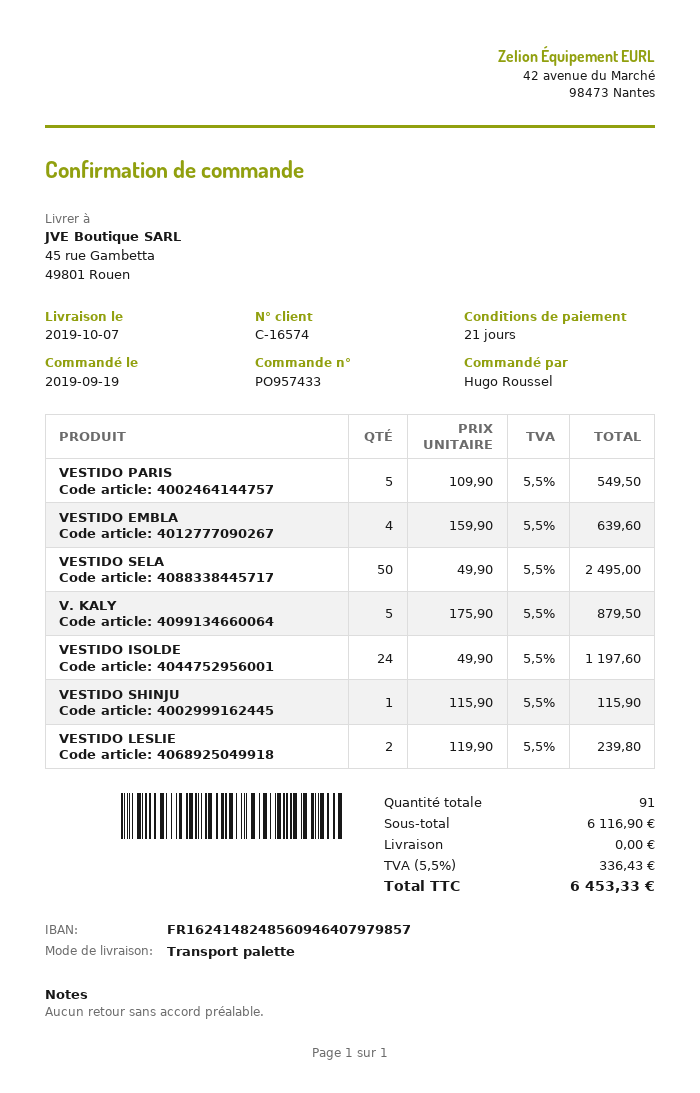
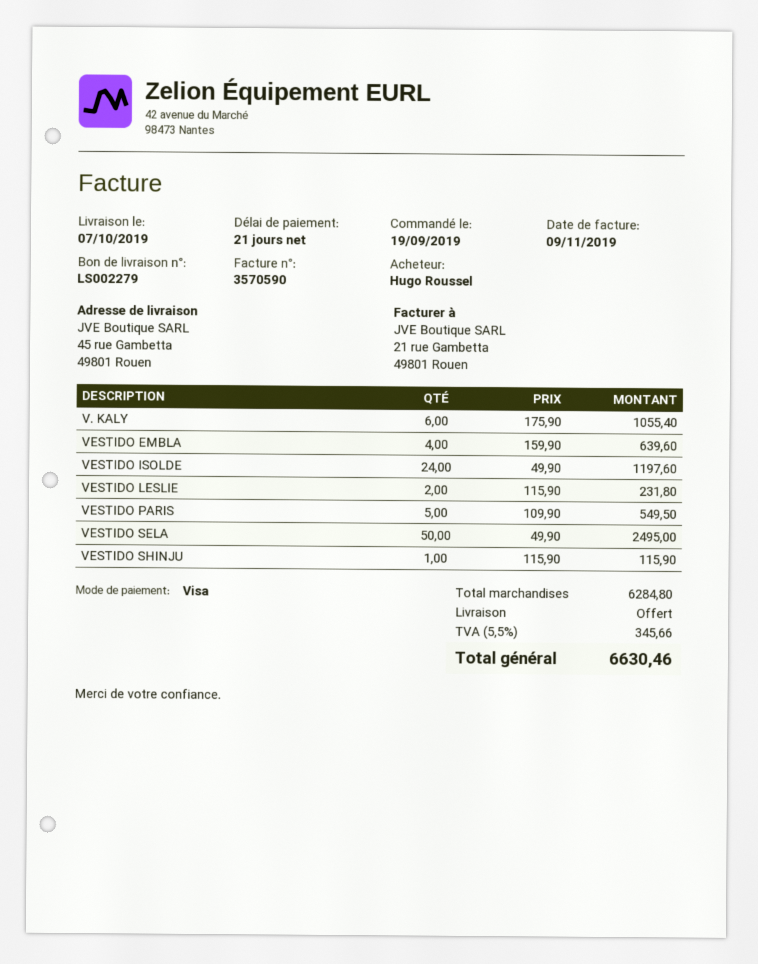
V. KALY: 5 x 175.90 = 879.50 -> 6 x 175.90 = 1055.40
VESTIDO LESLIE: 2 x 119.90 = 239.80 -> 2 x 115.90 = 231.80
subtotal: 6116.90 -> 6284.80
tax: 5.5% = 336.43 -> 5.5% = 345.66
total: 6453.33 -> 6630.46

